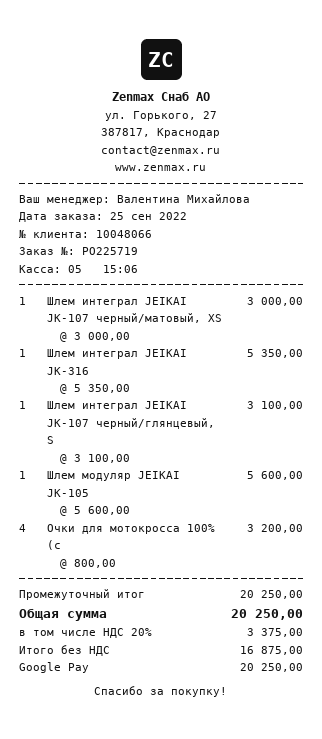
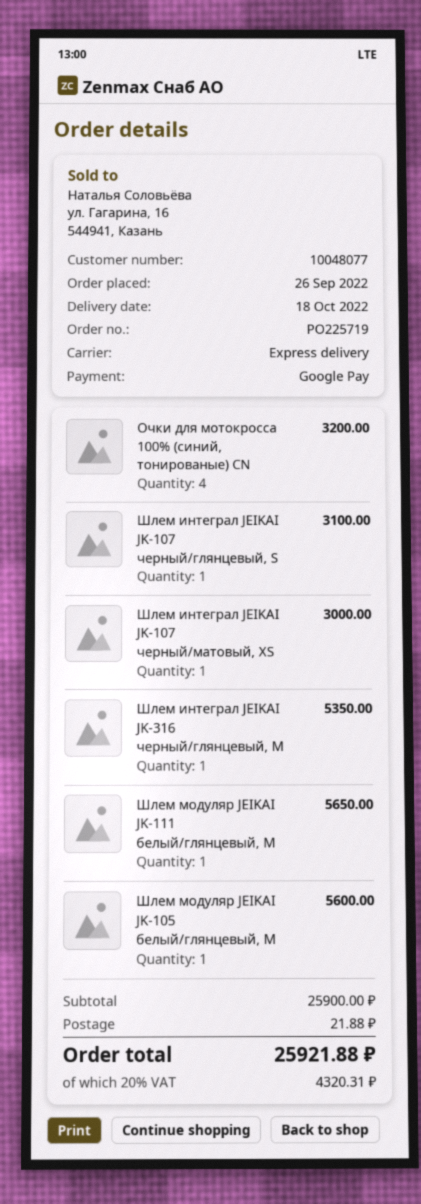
order date: 2022-09-25 -> 2022-09-26
customer number: 10048066 -> 10048077
Шлем модуляр JEIKAI JK-111 белый/глянцевый, M: none -> 1 for 5650.00
subtotal: 20250.00 -> 25900.00
shipping: none -> 21.88
tax: 20% = 3375.00 -> 20% = 4320.31
total: 20250.00 -> 25921.88

